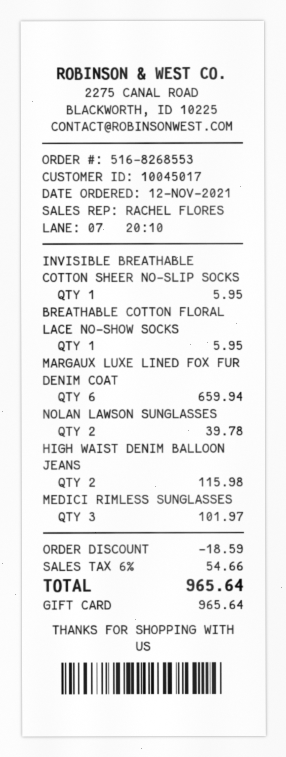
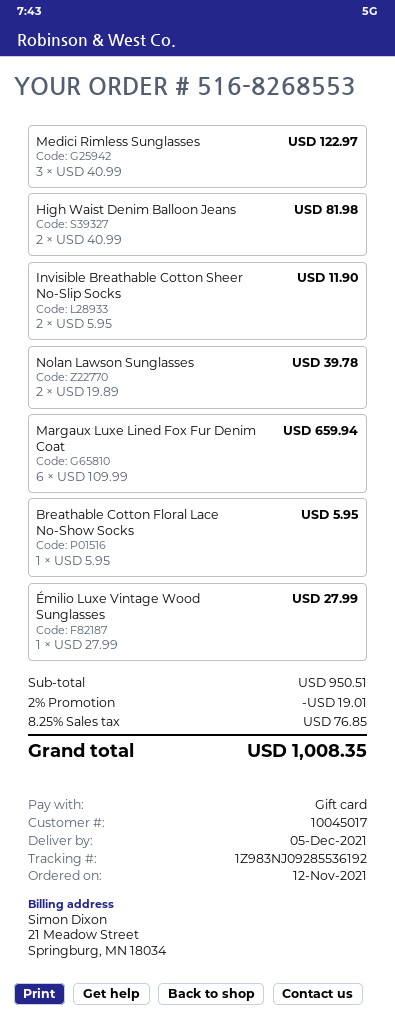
INVISIBLE BREATHABLE COTTON SHEER NO-SLIP SOCKS: 1 for 5.95 -> 2 for 11.90
HIGH WAIST DENIM BALLOON JEANS: 2 for 115.98 -> 2 for 81.98
MEDICI RIMLESS SUNGLASSES: 3 for 101.97 -> 3 for 122.97
Émilio Luxe Vintage Wood Sunglasses: none -> 1 for 27.99
discount: 18.59 -> 19.01
tax: 6% = 54.66 -> 8.25% = 76.85
total: 965.64 -> 1008.35

